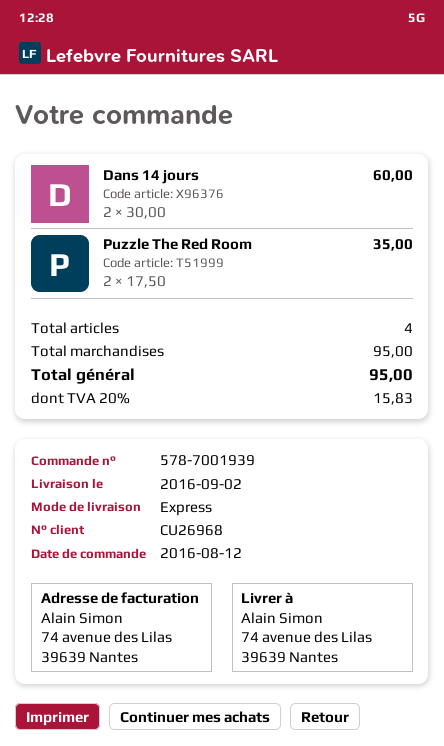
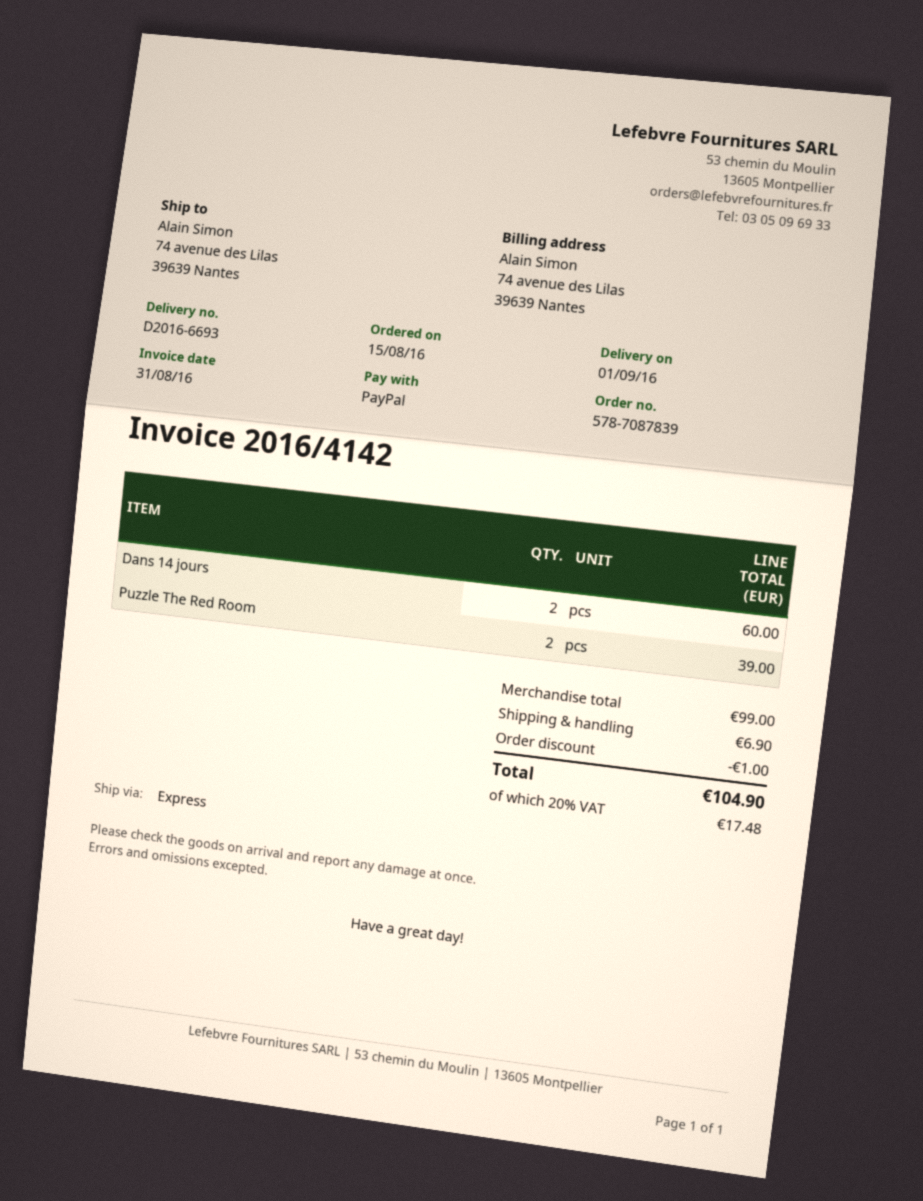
order number: 578-7001939 -> 578-7087839
order date: 2016-08-12 -> 2016-08-15
delivery date: 2016-09-02 -> 2016-09-01
Puzzle The Red Room: 2 for 35.00 -> 2 for 39.00
subtotal: 95.00 -> 99.00
discount: none -> 1.00
shipping: none -> 6.90
tax: 20% = 15.83 -> 20% = 17.48
total: 95.00 -> 104.90

